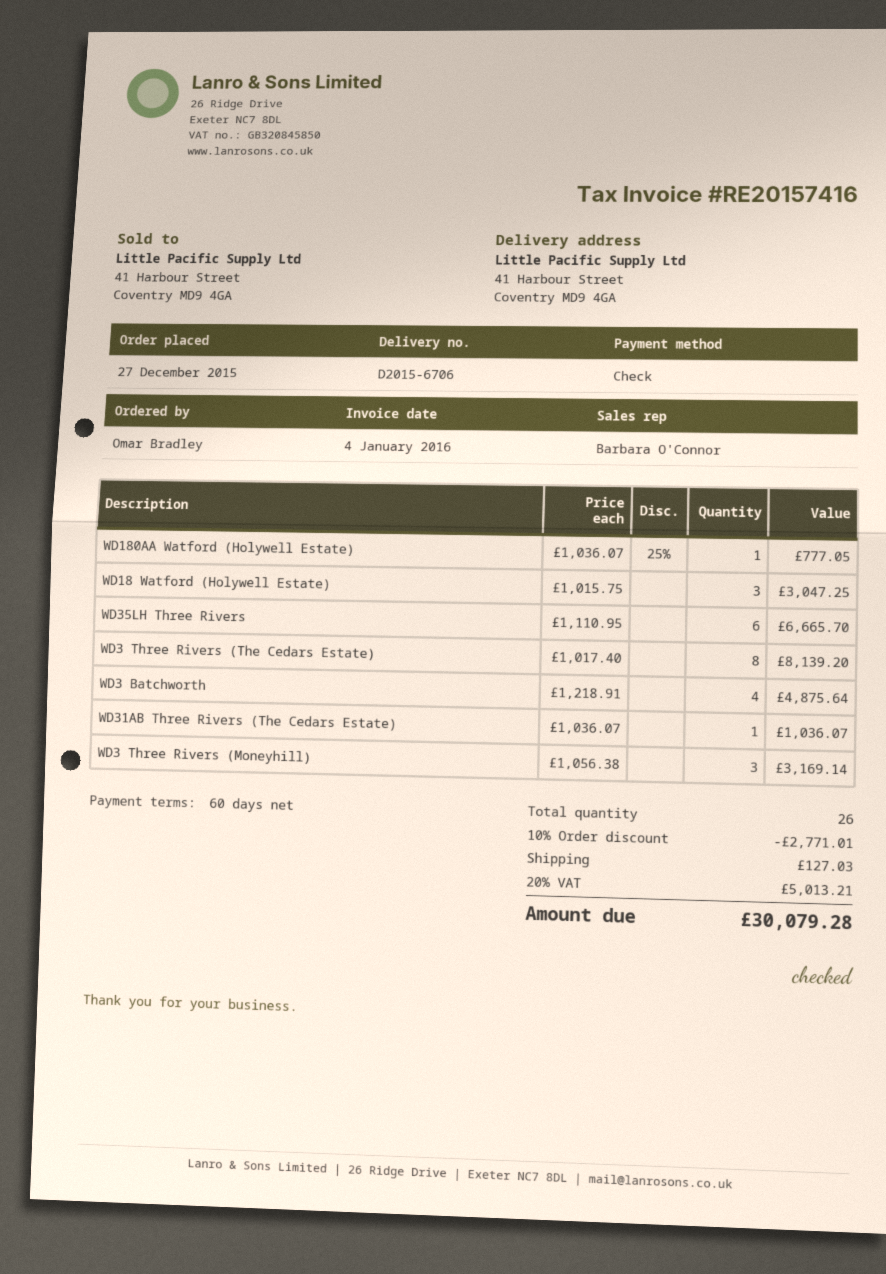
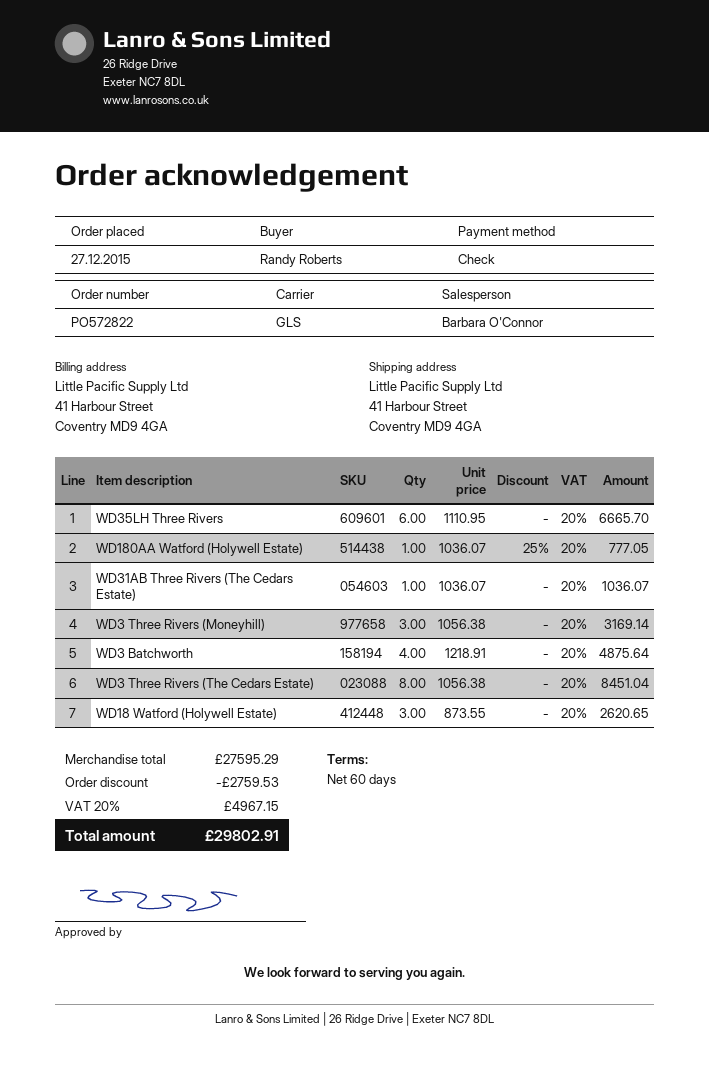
ordered by: Omar Bradley -> Randy Roberts
WD18 Watford (Holywell Estate): 3 x 1015.75 = 3047.25 -> 3 x 873.55 = 2620.65
WD3 Three Rivers (The Cedars Estate): 8 x 1017.40 = 8139.20 -> 8 x 1056.38 = 8451.04
discount: 2771.01 -> 2759.53
shipping: 127.03 -> none
tax: 20% = 5013.21 -> 20% = 4967.15
total: 30079.28 -> 29802.91

